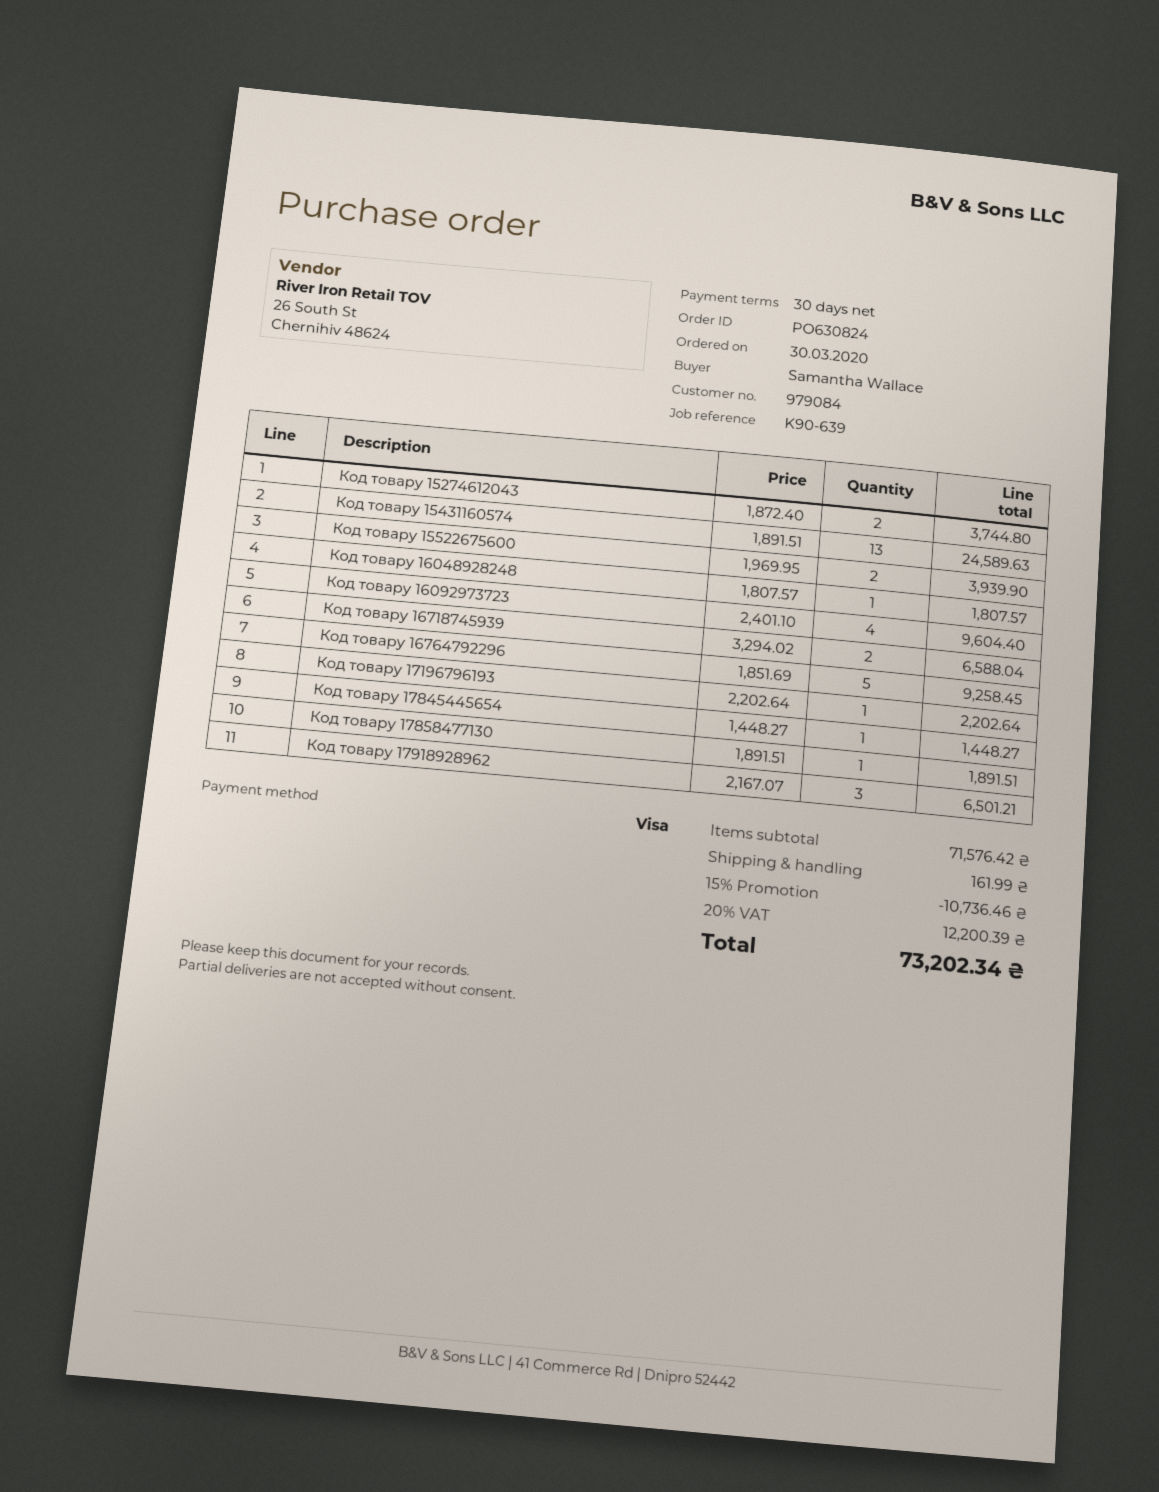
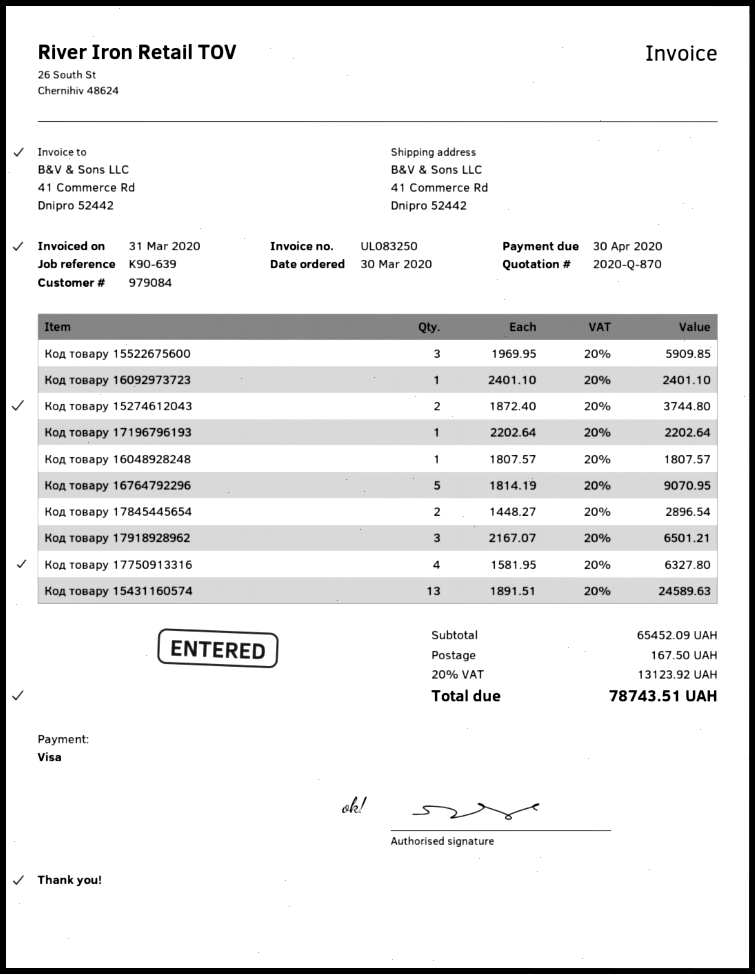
Код товару 15522675600: 2 x 1969.95 = 3939.90 -> 3 x 1969.95 = 5909.85
Код товару 16092973723: 4 x 2401.10 = 9604.40 -> 1 x 2401.10 = 2401.10
Код товару 16718745939: 2 x 3294.02 = 6588.04 -> none
Код товару 16764792296: 5 x 1851.69 = 9258.45 -> 5 x 1814.19 = 9070.95
Код товару 17845445654: 1 x 1448.27 = 1448.27 -> 2 x 1448.27 = 2896.54
Код товару 17858477130: 1 x 1891.51 = 1891.51 -> none
Код товару 17750913316: none -> 4 x 1581.95 = 6327.80
subtotal: 71576.42 -> 65452.09
discount: 15% = 10736.46 -> none
shipping: 161.99 -> 167.50
tax: 20% = 12200.39 -> 20% = 13123.92
total: 73202.34 -> 78743.51

